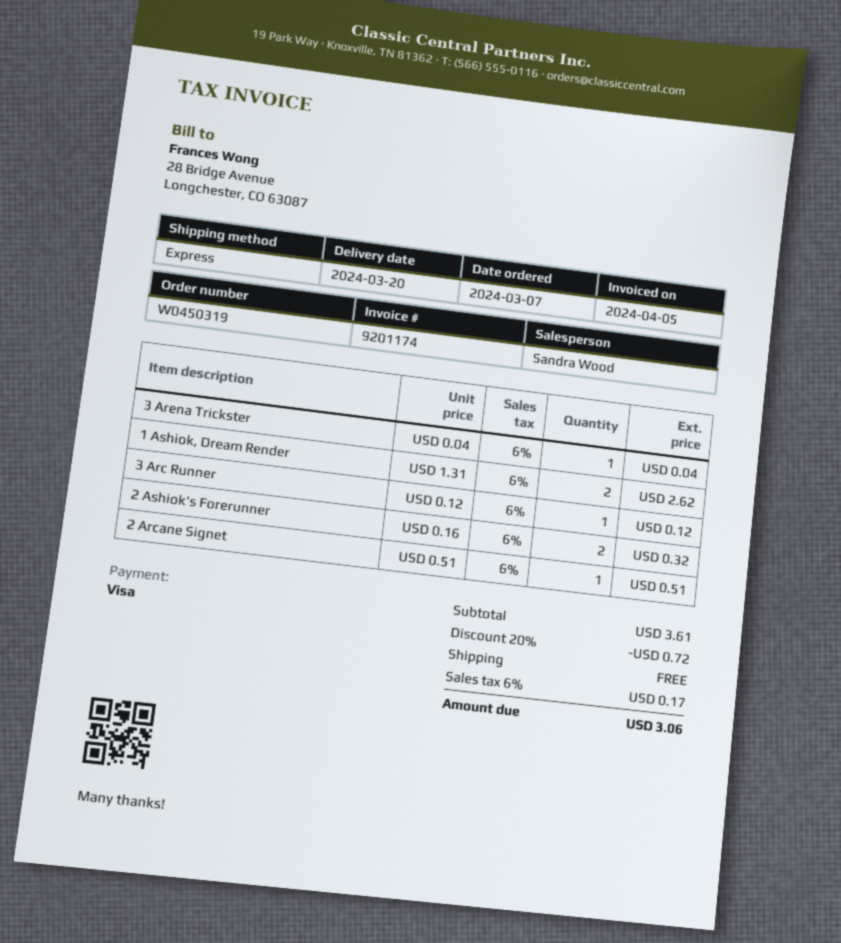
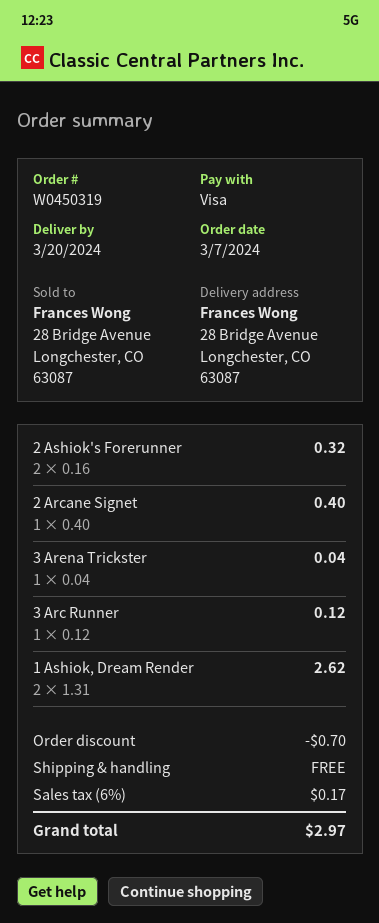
2 Arcane Signet: 1 x 0.51 = 0.51 -> 1 x 0.40 = 0.40
discount: 0.72 -> 0.70
total: 3.06 -> 2.97

